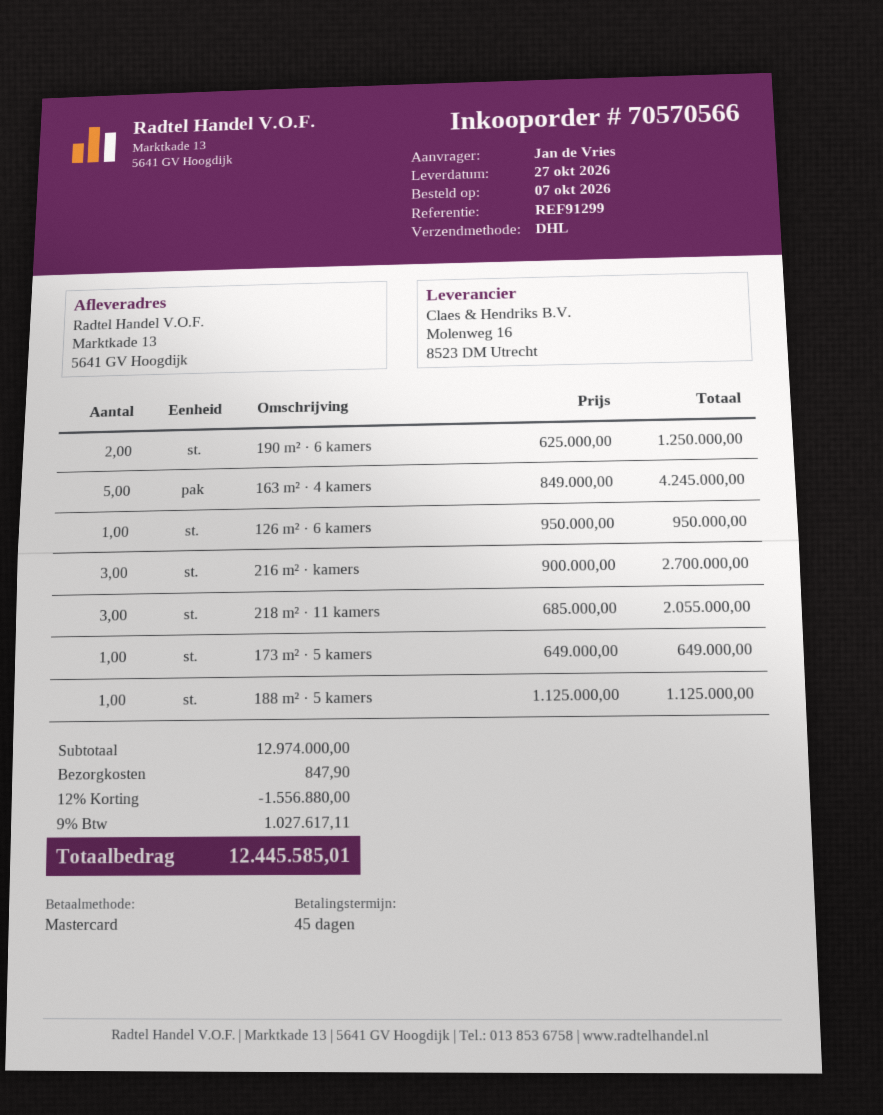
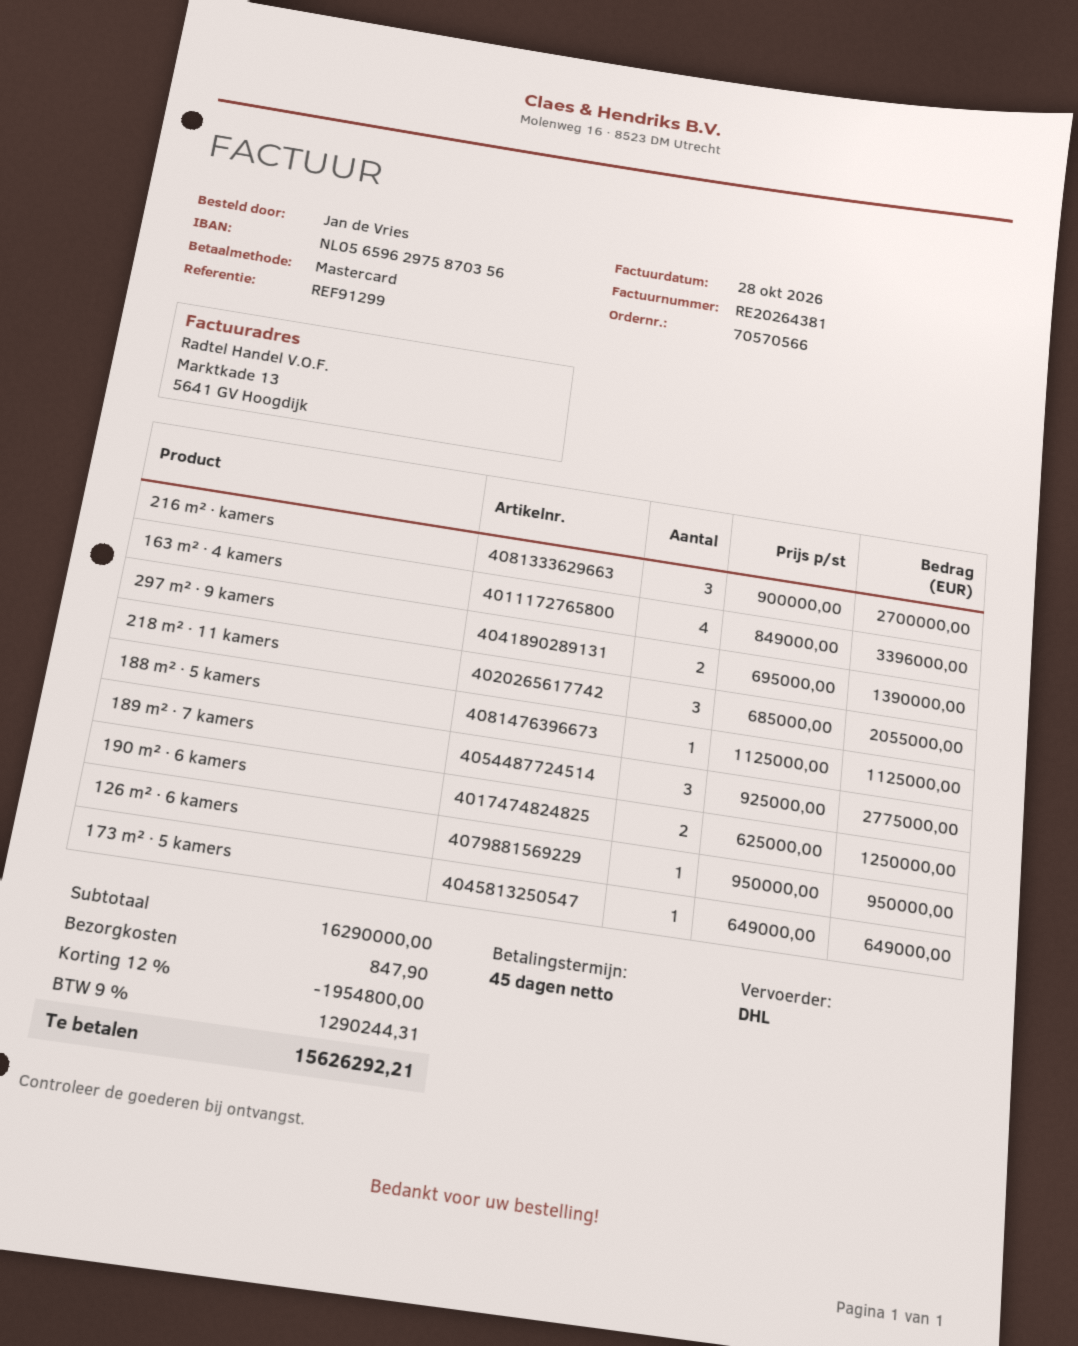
163 m² · 4 kamers: 5 x 849000.00 = 4245000.00 -> 4 x 849000.00 = 3396000.00
297 m² · 9 kamers: none -> 2 x 695000.00 = 1390000.00
189 m² · 7 kamers: none -> 3 x 925000.00 = 2775000.00
subtotal: 12974000.00 -> 16290000.00
discount: 12% = 1556880.00 -> 12% = 1954800.00
tax: 9% = 1027617.11 -> 9% = 1290244.31
total: 12445585.01 -> 15626292.21

